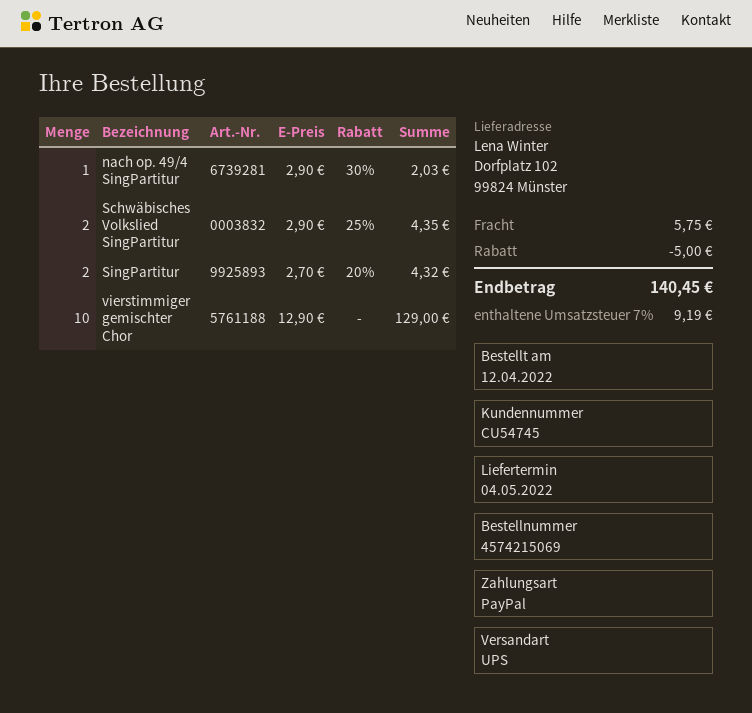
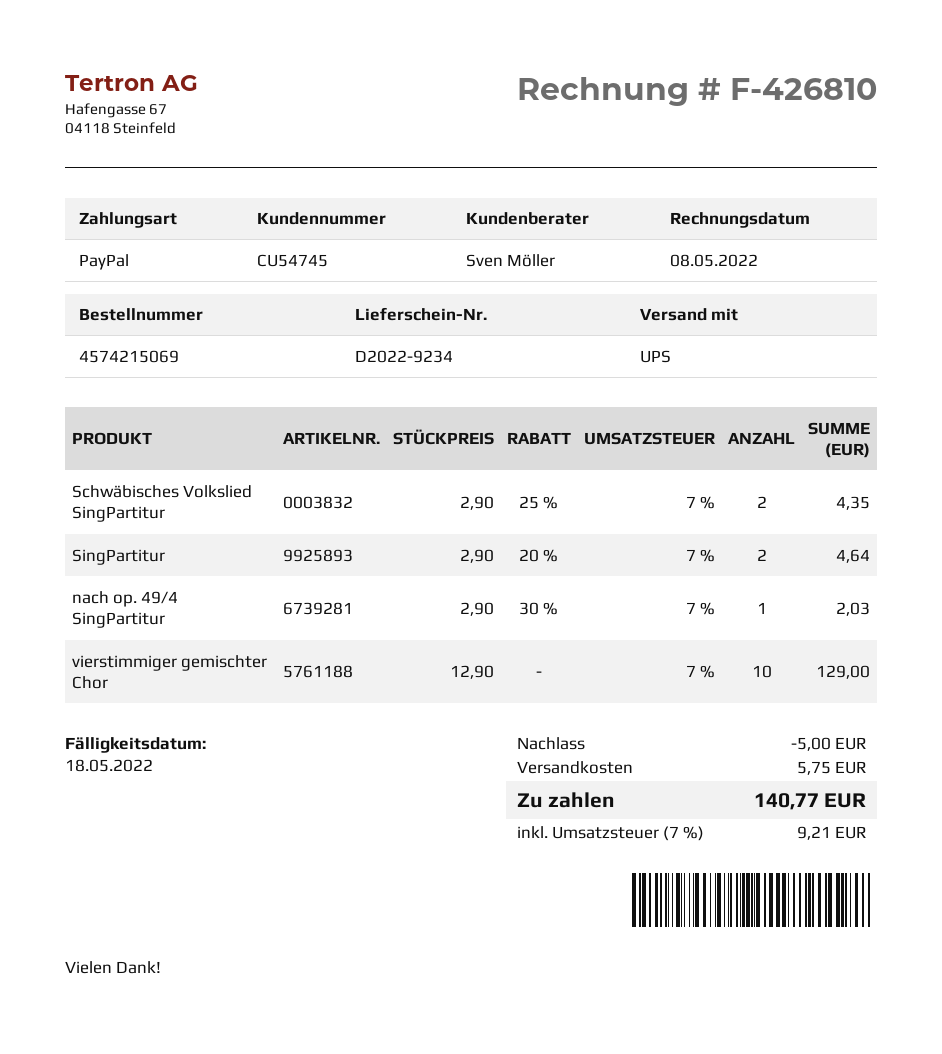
SingPartitur: 2 x 2.70 - 20% = 4.32 -> 2 x 2.90 - 20% = 4.64
tax: 7% = 9.19 -> 7% = 9.21
total: 140.45 -> 140.77

